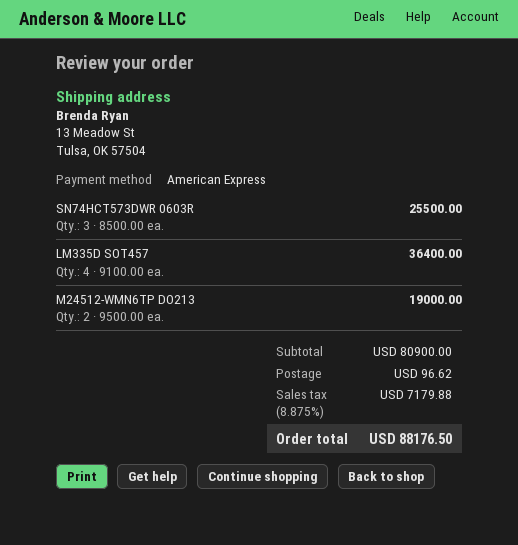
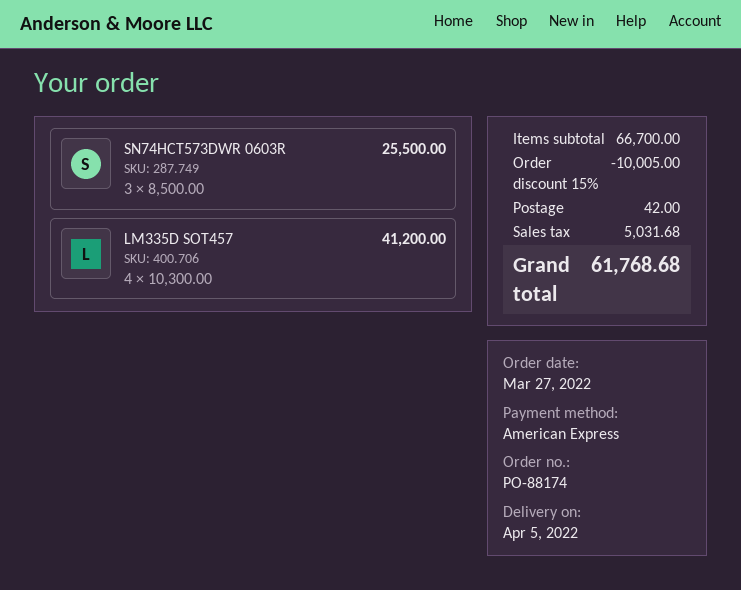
LM335D SOT457: 4 x 9100.00 = 36400.00 -> 4 x 10300.00 = 41200.00
M24512-WMN6TP DO213: 2 x 9500.00 = 19000.00 -> none
subtotal: 80900.00 -> 66700.00
discount: none -> 15% = 10005.00
shipping: 96.62 -> 42.00
tax: 7179.88 -> 5031.68
total: 88176.50 -> 61768.68

